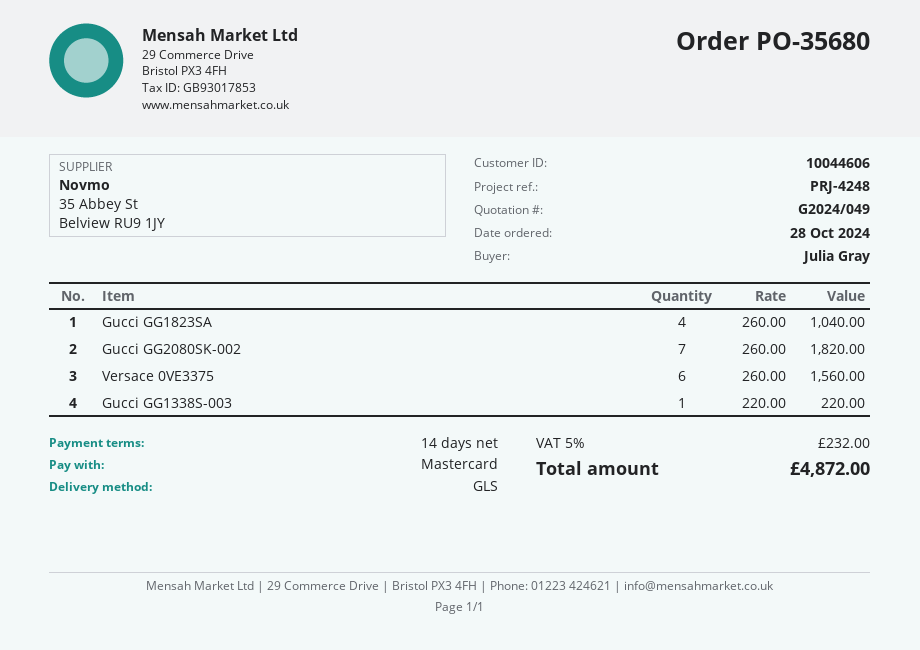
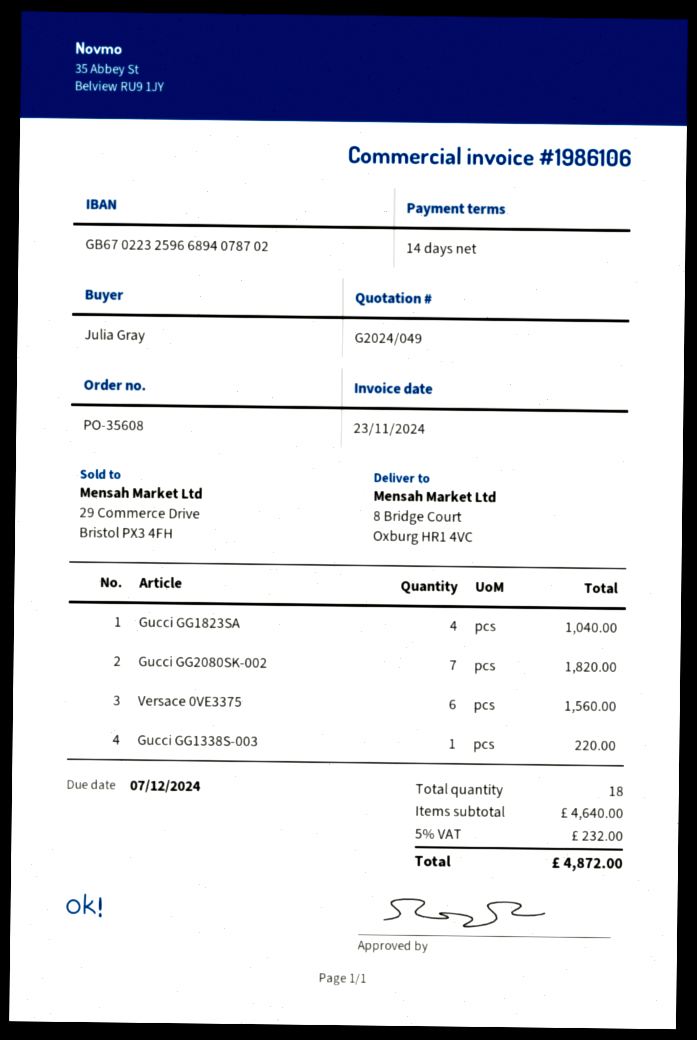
order number: PO-35680 -> PO-35608

